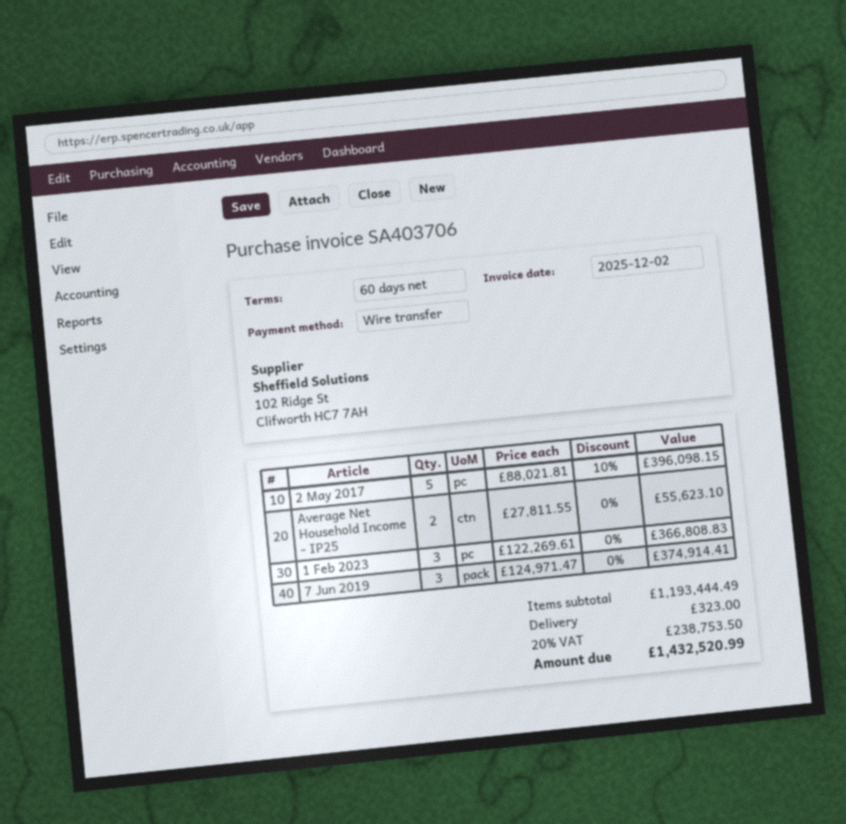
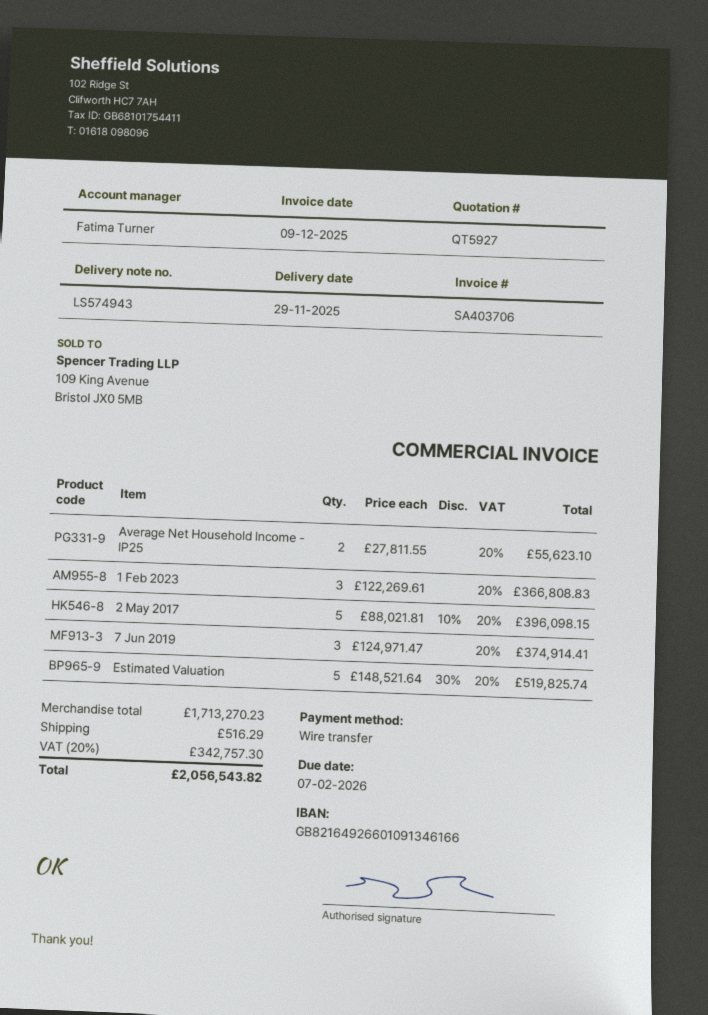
invoice date: 2025-12-02 -> 2025-12-09
Estimated Valuation: none -> 5 x 148521.64 - 30% = 519825.74
subtotal: 1193444.49 -> 1713270.23
shipping: 323.00 -> 516.29
tax: 20% = 238753.50 -> 20% = 342757.30
total: 1432520.99 -> 2056543.82

